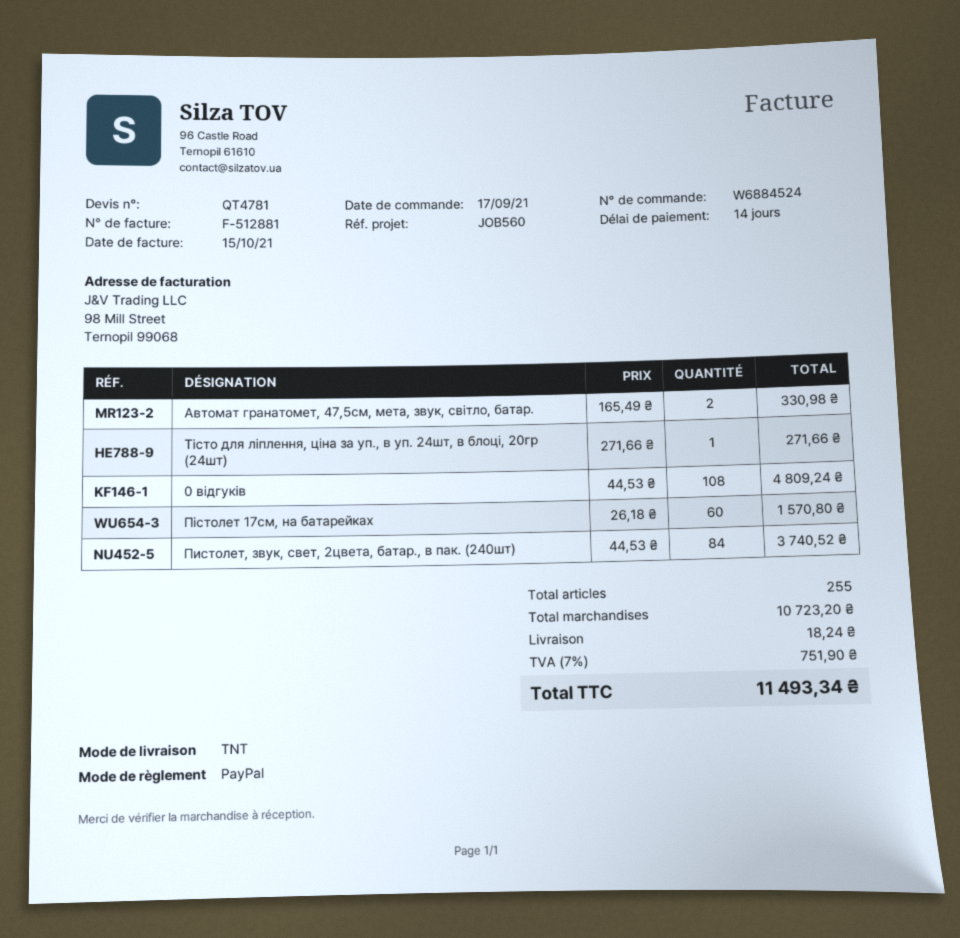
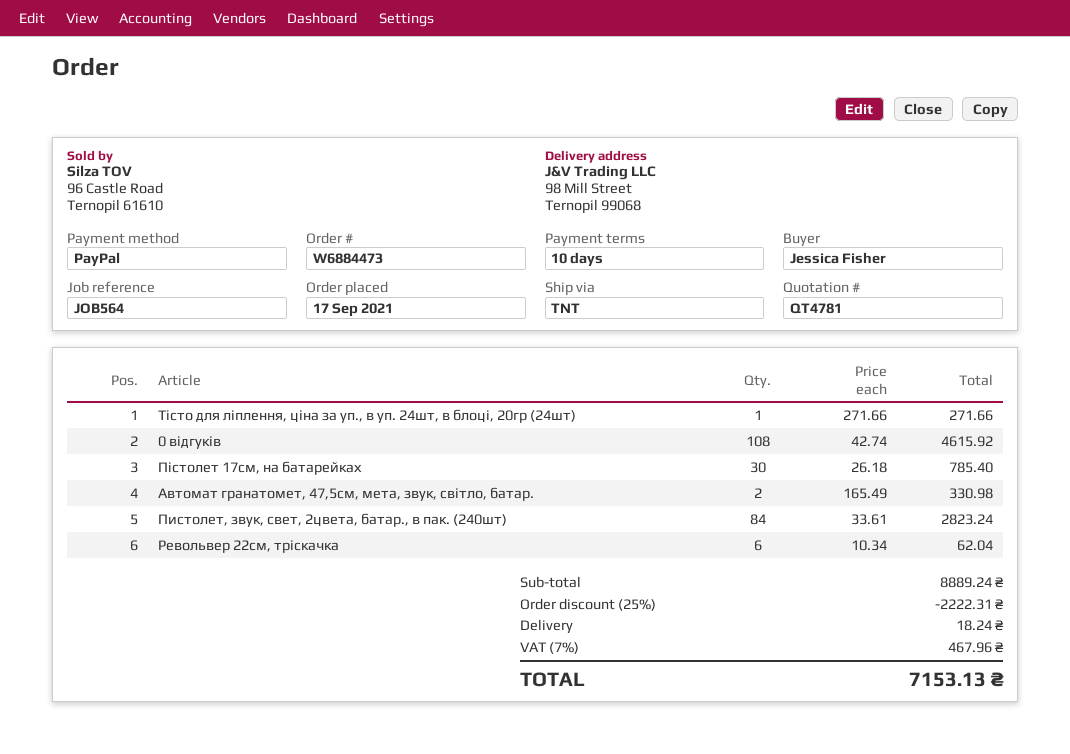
order number: W6884524 -> W6884473
payment terms: 14 days -> 10 days
reference: JOB560 -> JOB564
0 відгуків: 108 x 44.53 = 4809.24 -> 108 x 42.74 = 4615.92
Пістолет 17см, на батарейках: 60 x 26.18 = 1570.80 -> 30 x 26.18 = 785.40
Пистолет, звук, свет, 2цвета, батар., в пак. (240шт): 84 x 44.53 = 3740.52 -> 84 x 33.61 = 2823.24
Револьвер 22см, тріскачка: none -> 6 x 10.34 = 62.04
subtotal: 10723.20 -> 8889.24
discount: none -> 25% = 2222.31
tax: 7% = 751.90 -> 7% = 467.96
total: 11493.34 -> 7153.13

